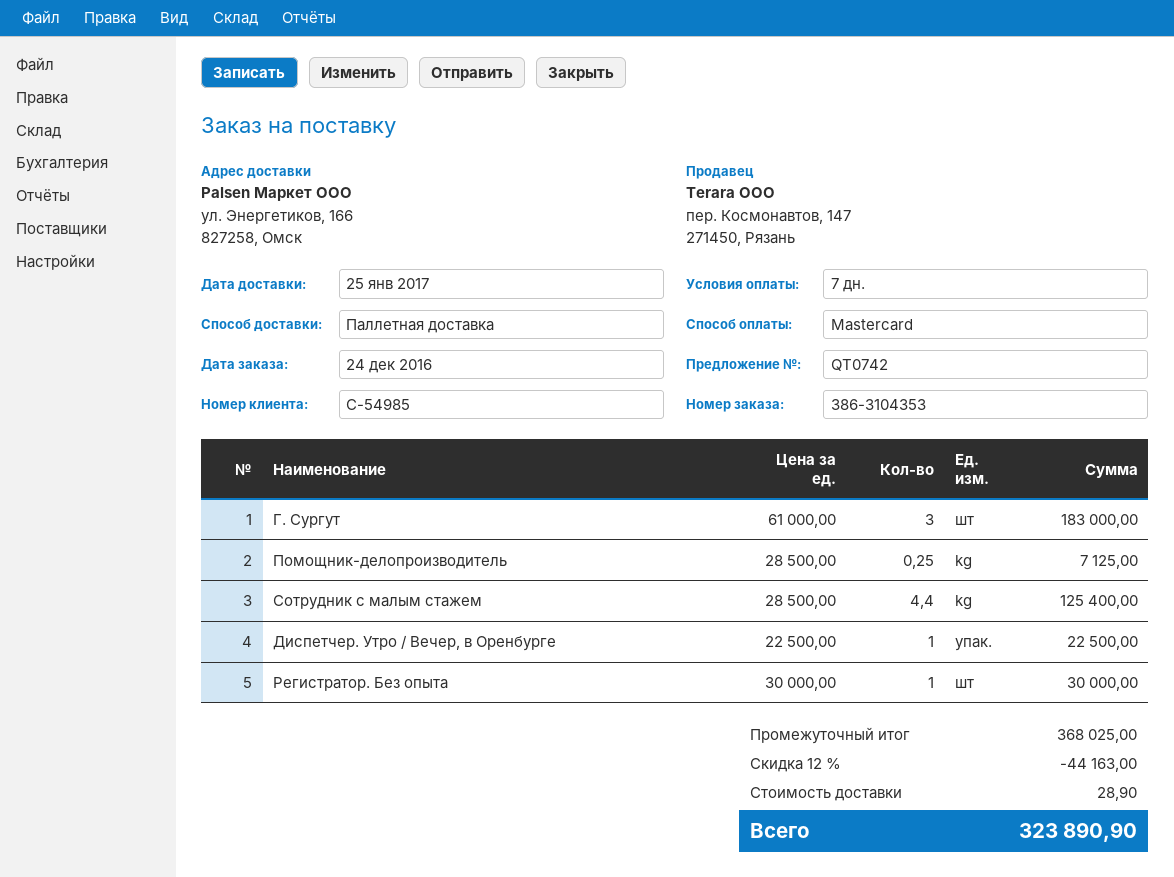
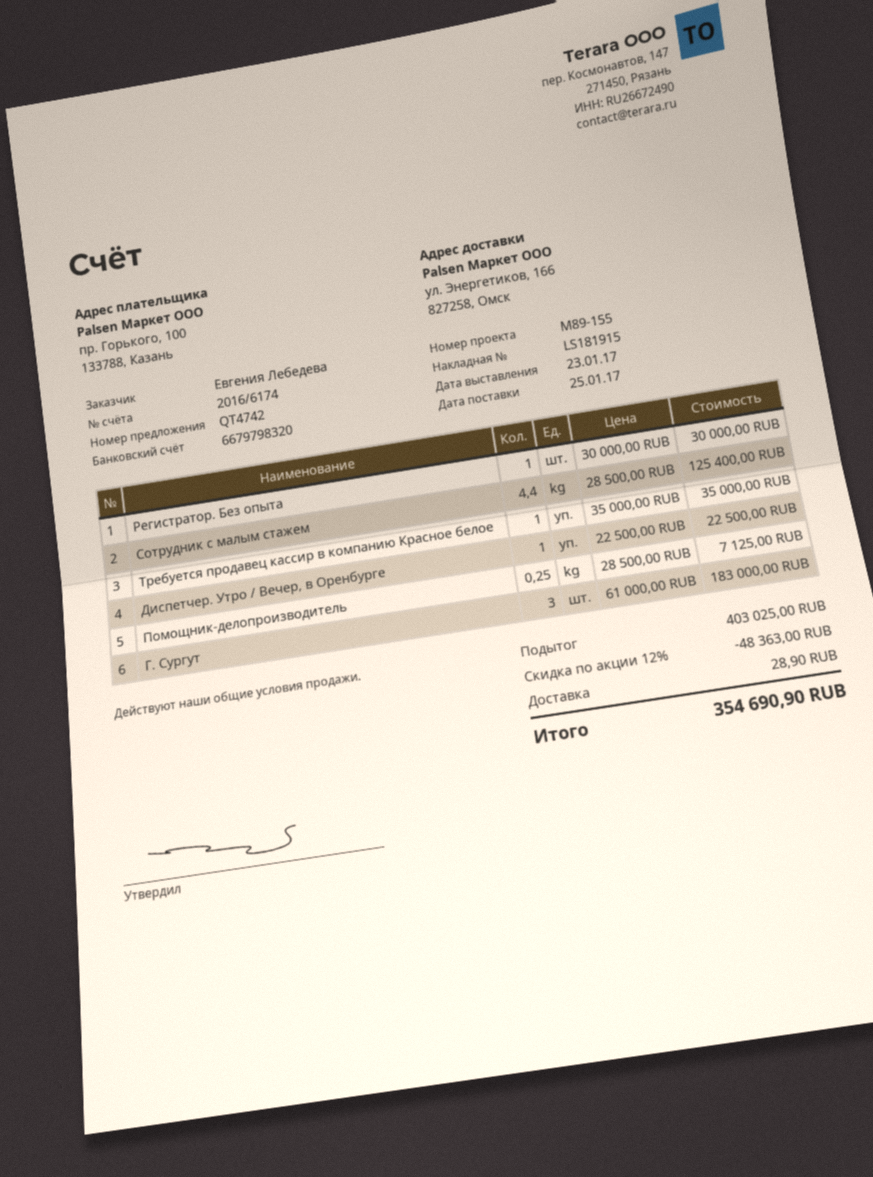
quote number: QT0742 -> QT4742
Требуется продавец кассир в компанию Красное белое: none -> 1 x 35000.00 = 35000.00
subtotal: 368025.00 -> 403025.00
discount: 12% = 44163.00 -> 12% = 48363.00
total: 323890.90 -> 354690.90

